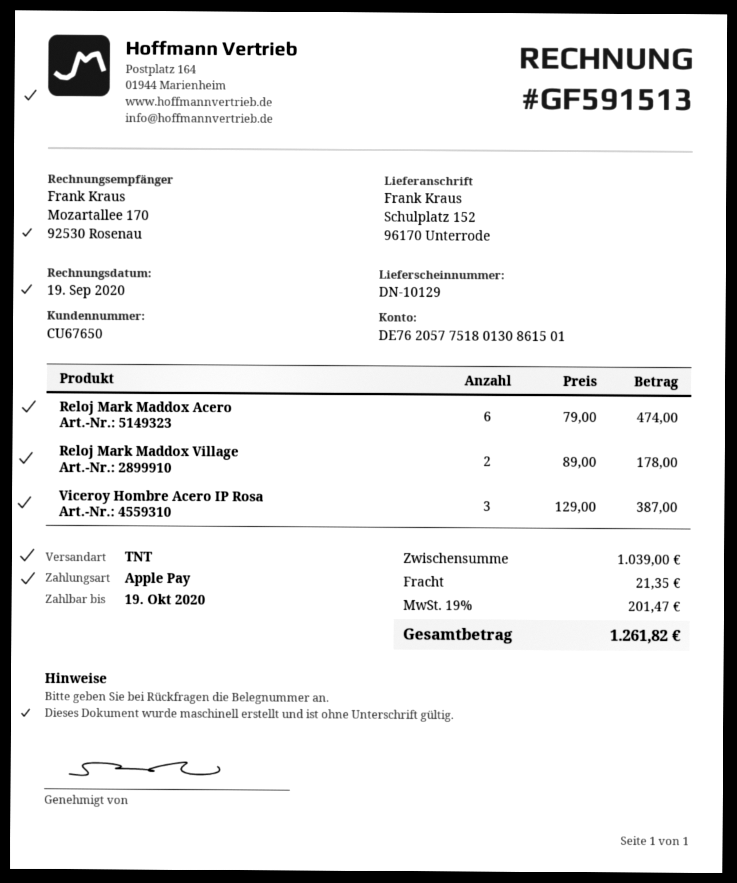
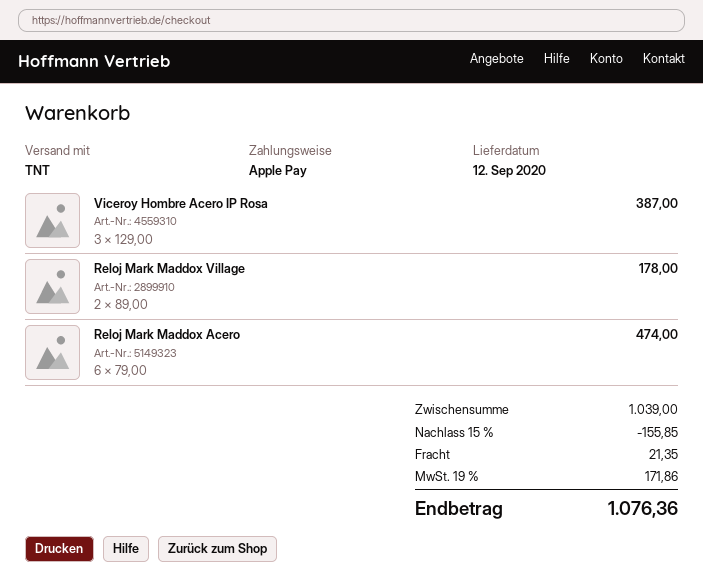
discount: none -> 15% = 155.85
tax: 19% = 201.47 -> 19% = 171.86
total: 1261.82 -> 1076.36

